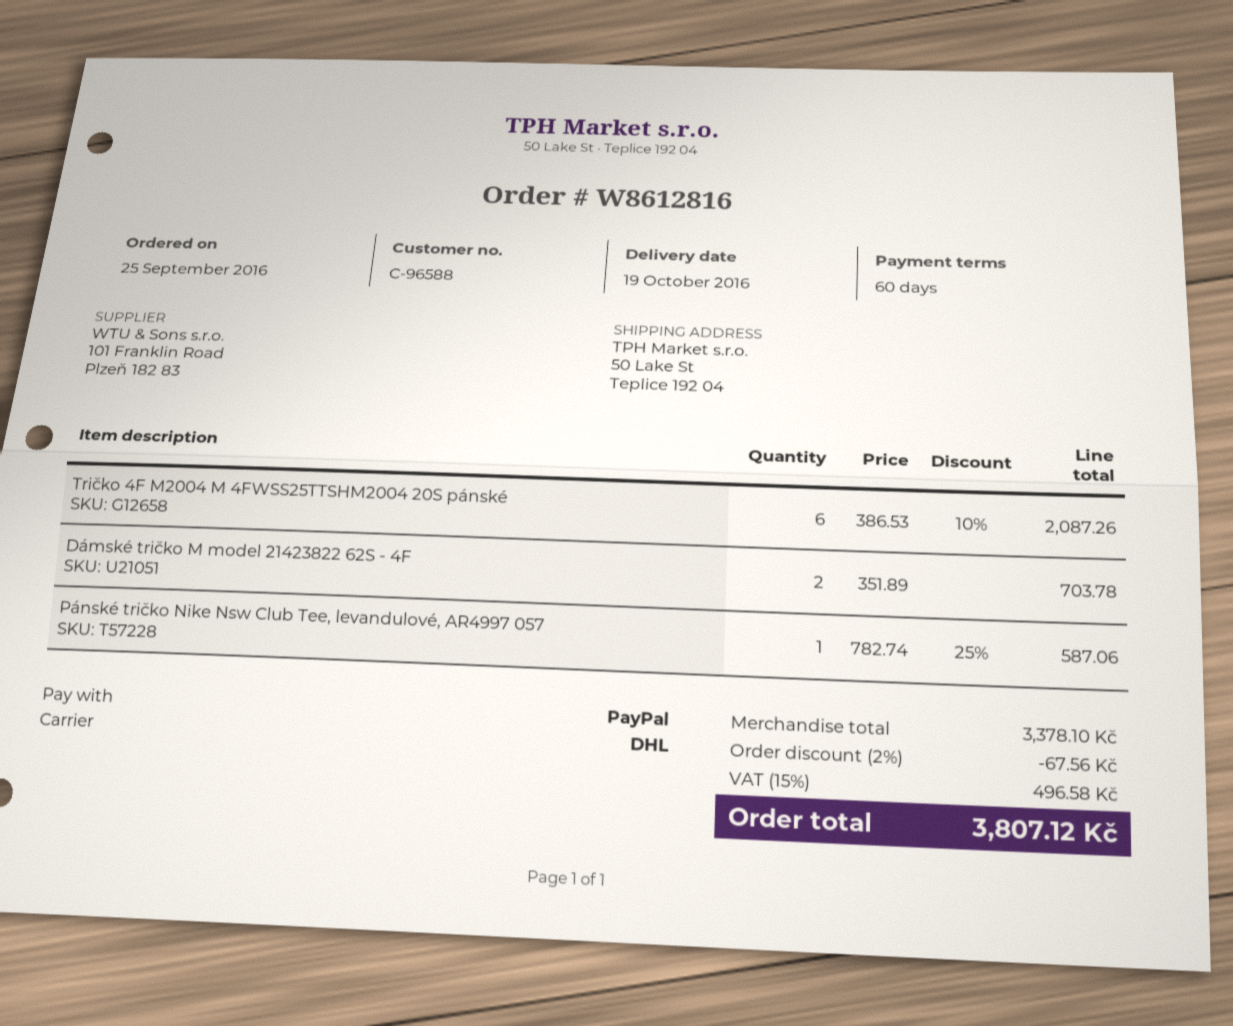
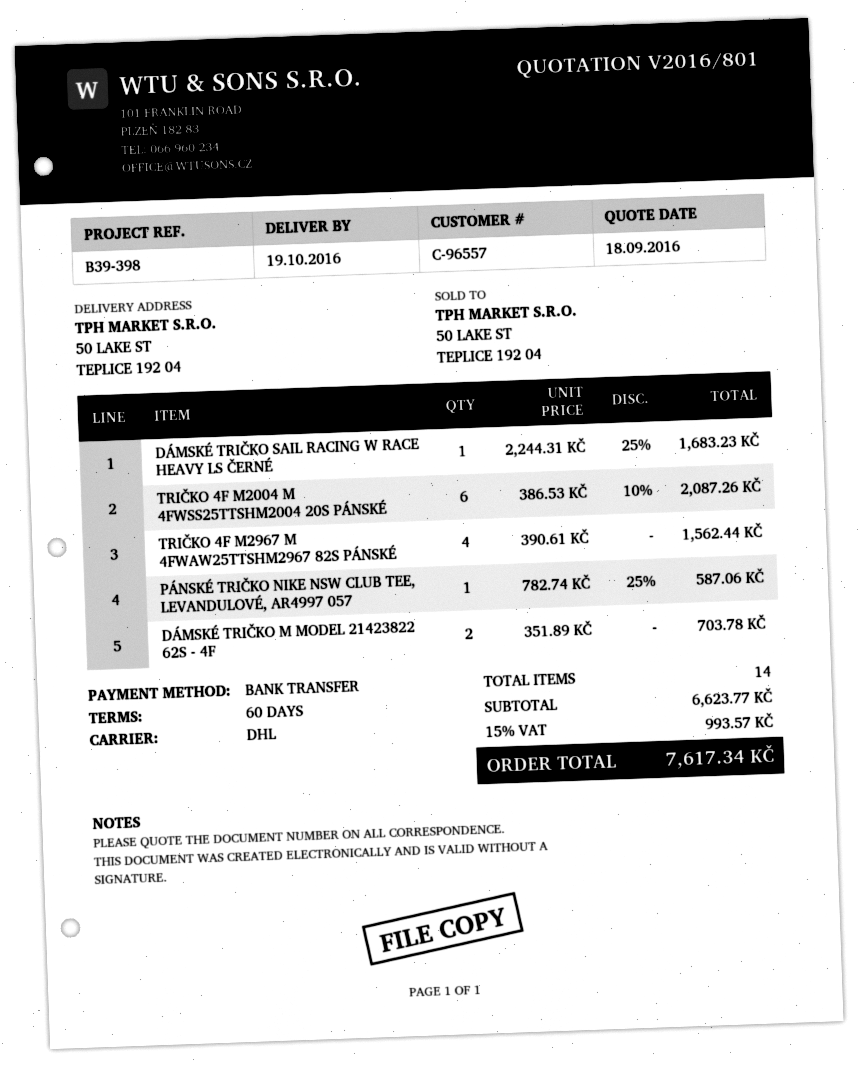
customer number: C-96588 -> C-96557
payment method: PayPal -> bank transfer
DÁMSKÉ TRIČKO SAIL RACING W RACE HEAVY LS ČERNÉ: none -> 1 x 2244.31 - 25% = 1683.23
TRIČKO 4F M2967 M 4FWAW25TTSHM2967 82S PÁNSKÉ: none -> 4 x 390.61 = 1562.44
subtotal: 3378.10 -> 6623.77
discount: 2% = 67.56 -> none
tax: 15% = 496.58 -> 15% = 993.57
total: 3807.12 -> 7617.34

